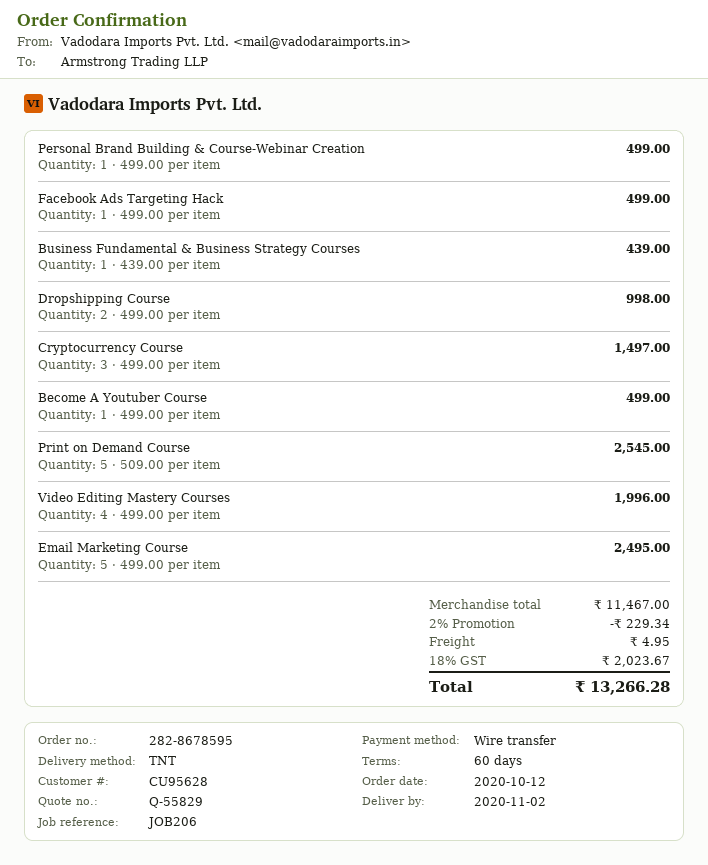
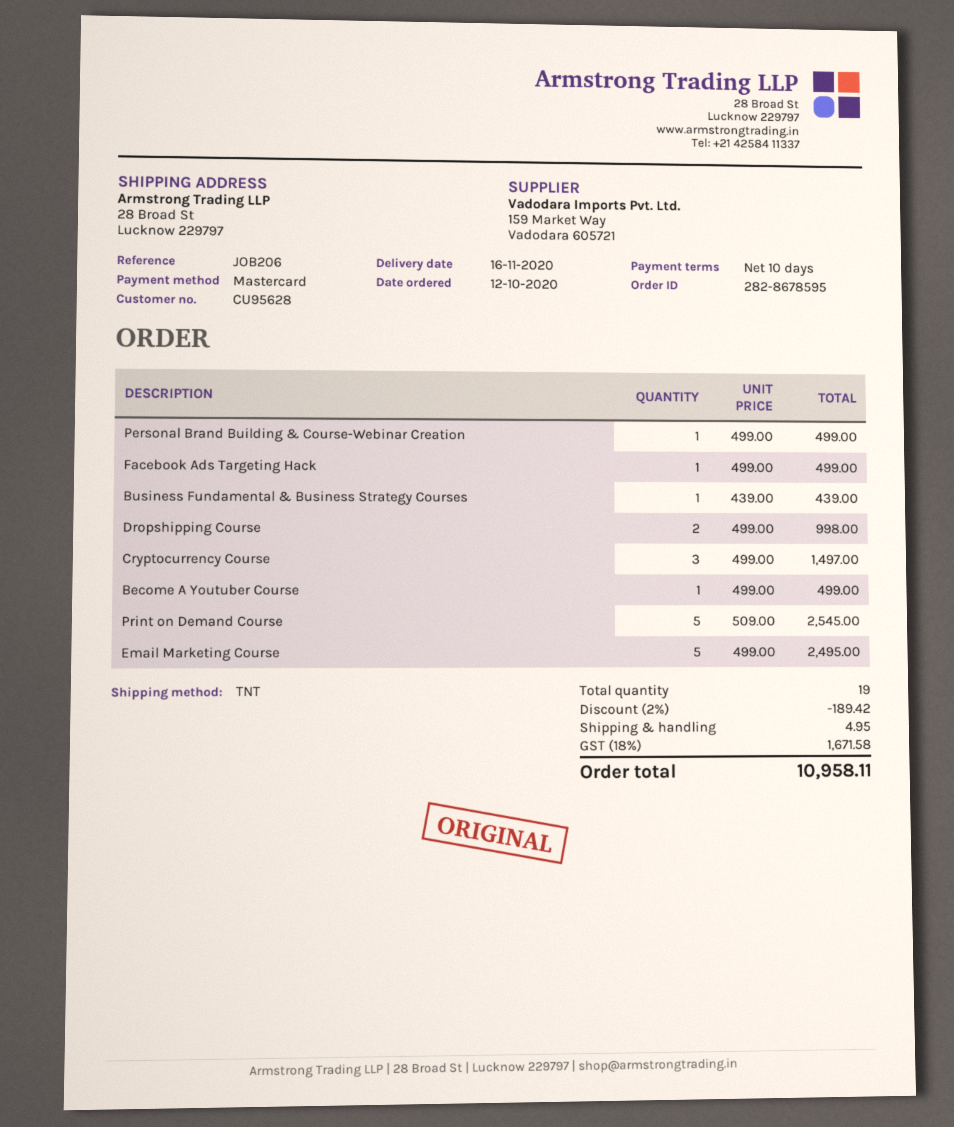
delivery date: 2020-11-02 -> 2020-11-16
payment terms: 60 days -> 10 days
payment method: bank transfer -> Mastercard
Video Editing Mastery Courses: 4 x 499.00 = 1996.00 -> none
discount: 2% = 229.34 -> 2% = 189.42
tax: 18% = 2023.67 -> 18% = 1671.58
total: 13266.28 -> 10958.11

